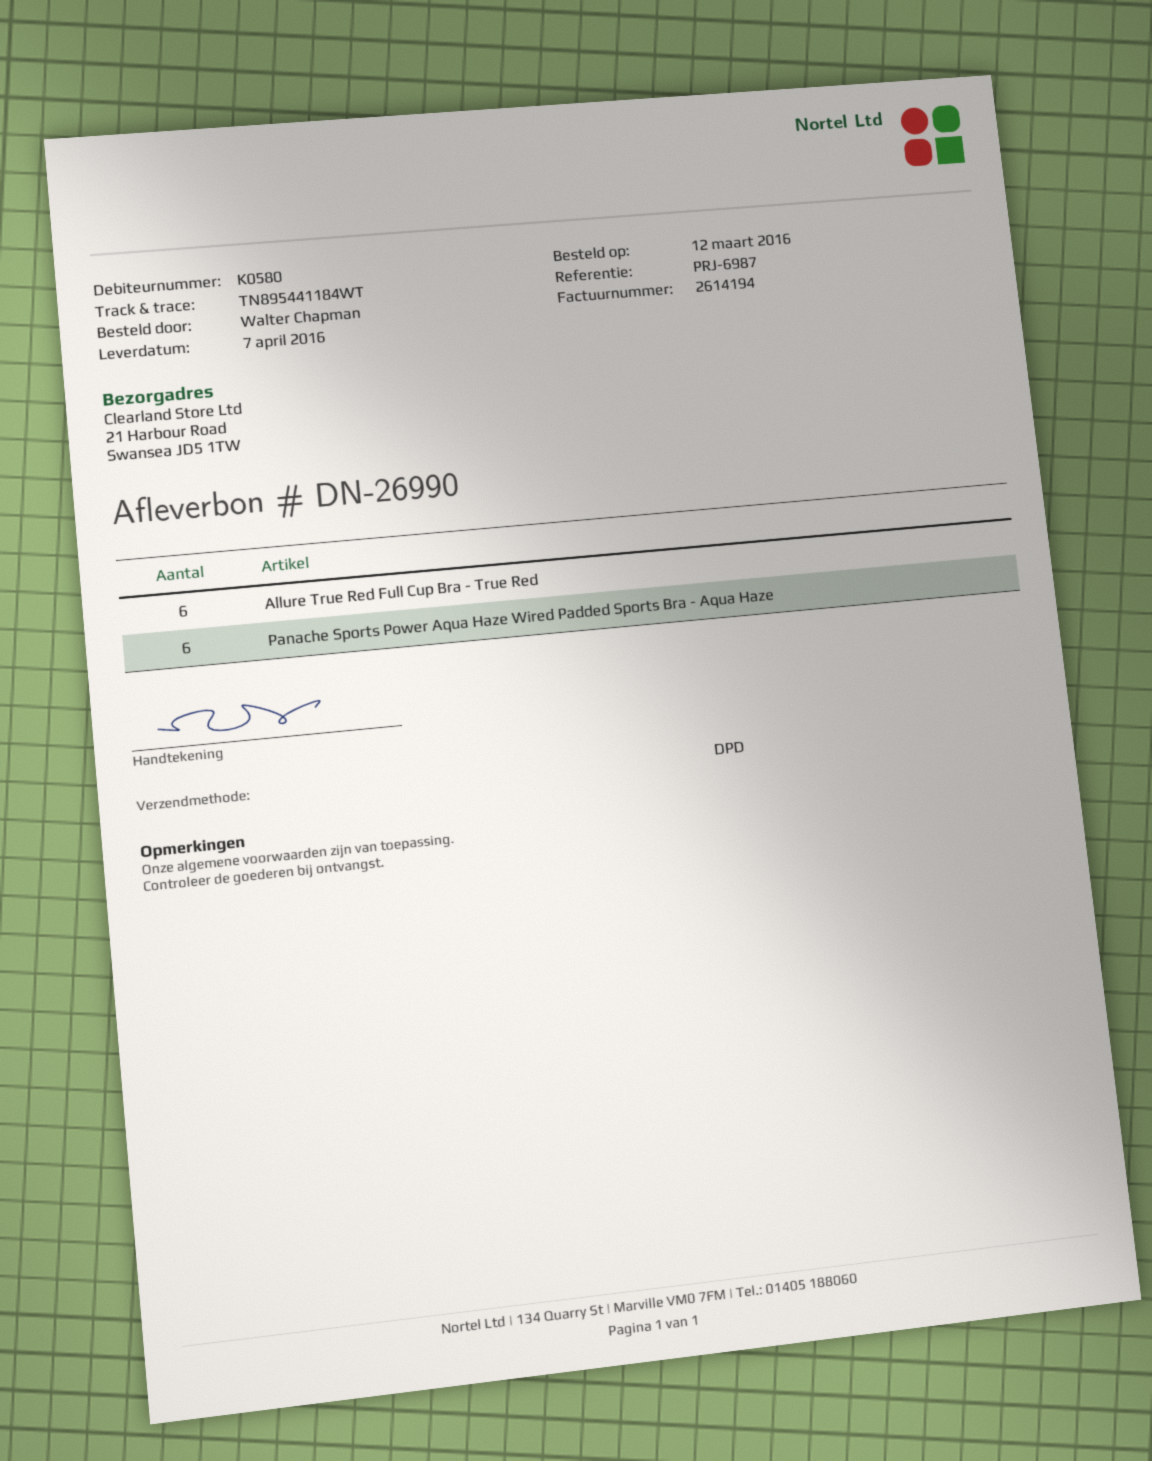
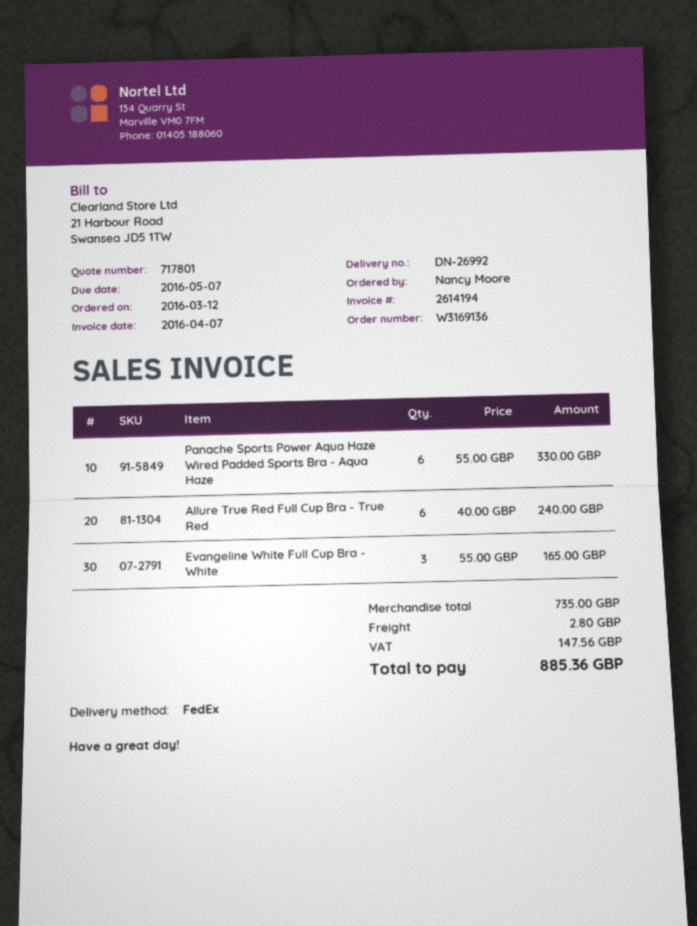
delivery note number: DN-26990 -> DN-26992
ordered by: Walter Chapman -> Nancy Moore
shipping method: DPD -> FedEx
Evangeline White Full Cup Bra - White: none -> 3

